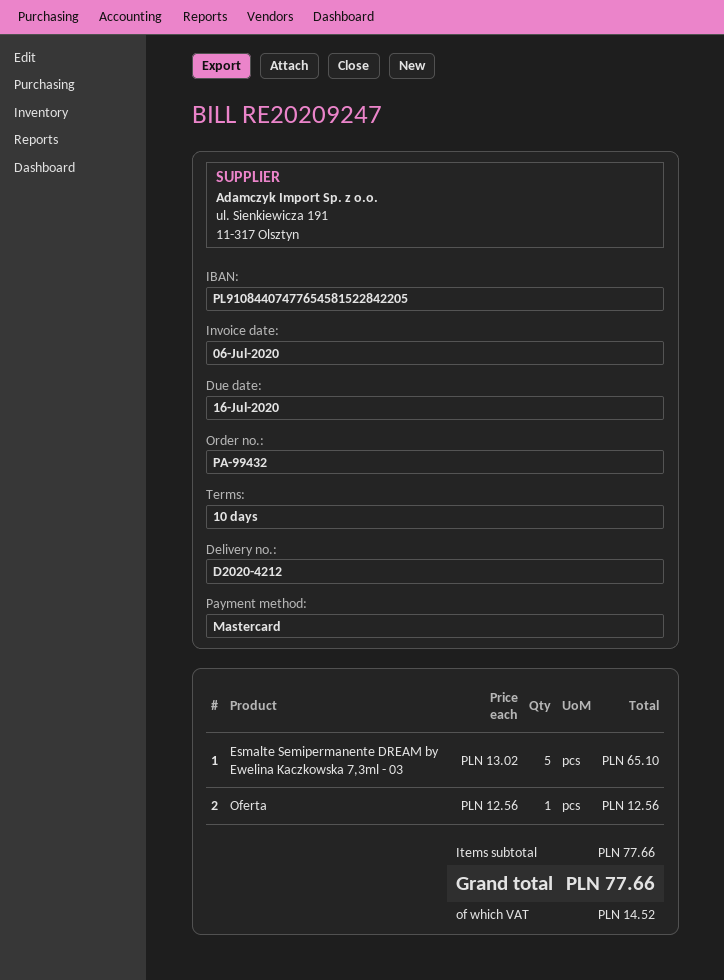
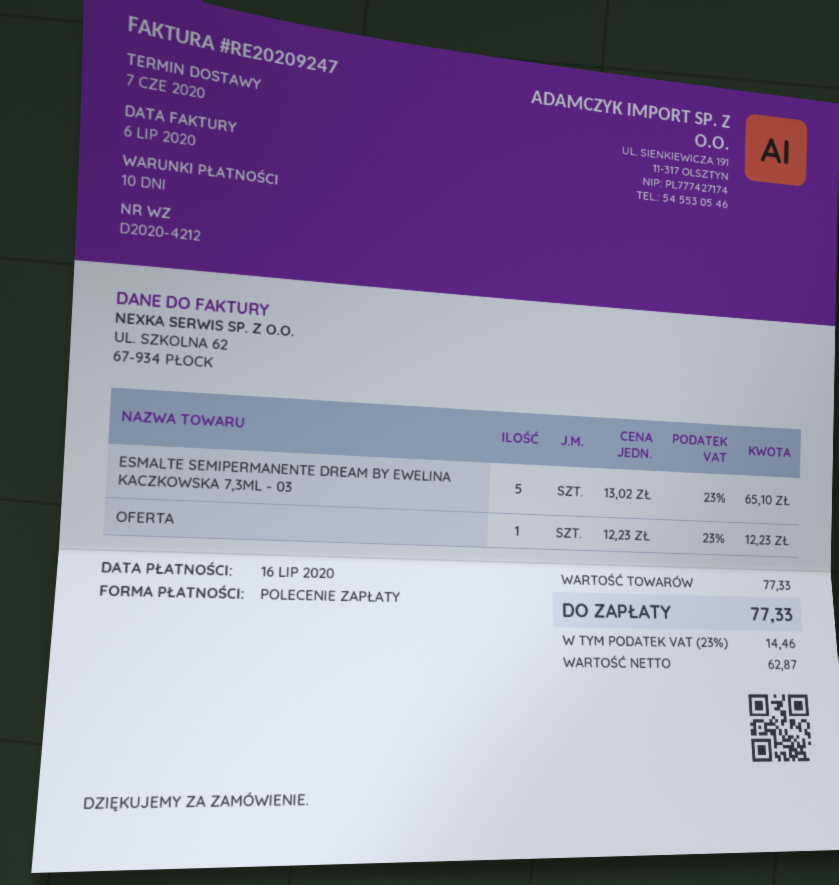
payment method: Mastercard -> direct debit
Oferta: 1 x 12.56 = 12.56 -> 1 x 12.23 = 12.23
subtotal: 77.66 -> 77.33
tax: 14.52 -> 14.46
total: 77.66 -> 77.33

